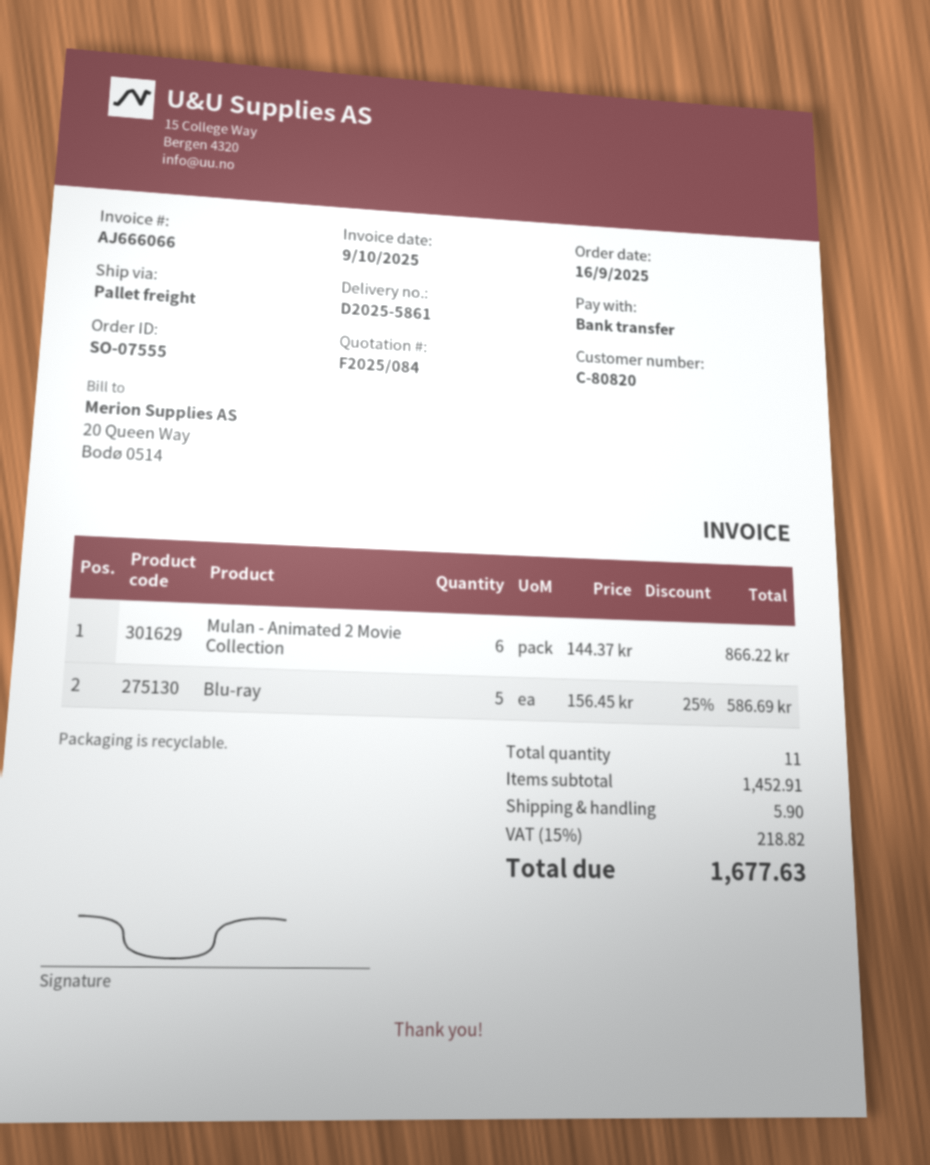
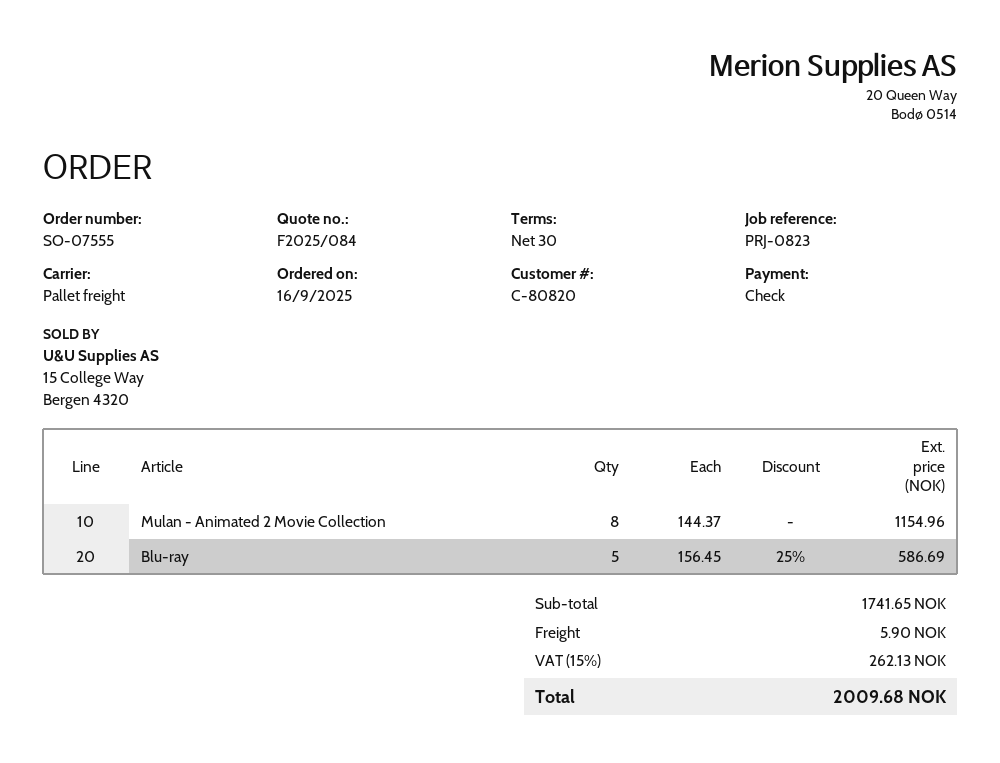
payment method: bank transfer -> cheque
Mulan - Animated 2 Movie Collection: 6 x 144.37 = 866.22 -> 8 x 144.37 = 1154.96
subtotal: 1452.91 -> 1741.65
tax: 15% = 218.82 -> 15% = 262.13
total: 1677.63 -> 2009.68

